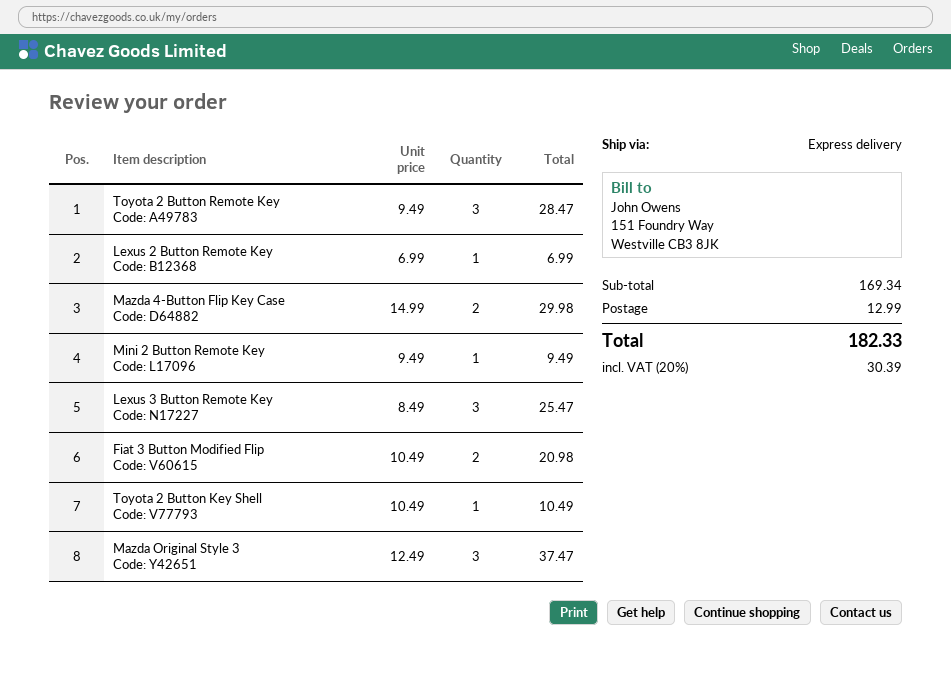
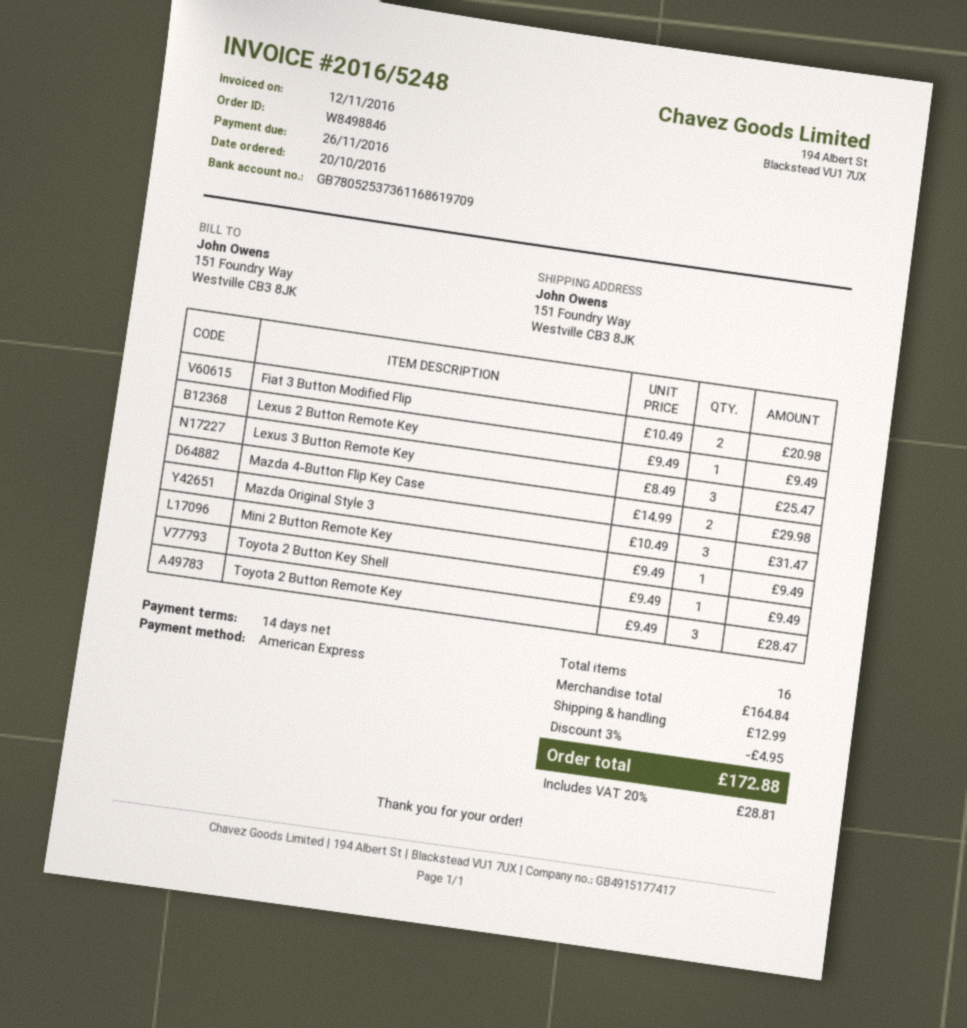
Lexus 2 Button Remote Key: 1 x 6.99 = 6.99 -> 1 x 9.49 = 9.49
Toyota 2 Button Key Shell: 1 x 10.49 = 10.49 -> 1 x 9.49 = 9.49
Mazda Original Style 3: 3 x 12.49 = 37.47 -> 3 x 10.49 = 31.47
subtotal: 169.34 -> 164.84
discount: none -> 3% = 4.95
tax: 20% = 30.39 -> 20% = 28.81
total: 182.33 -> 172.88

